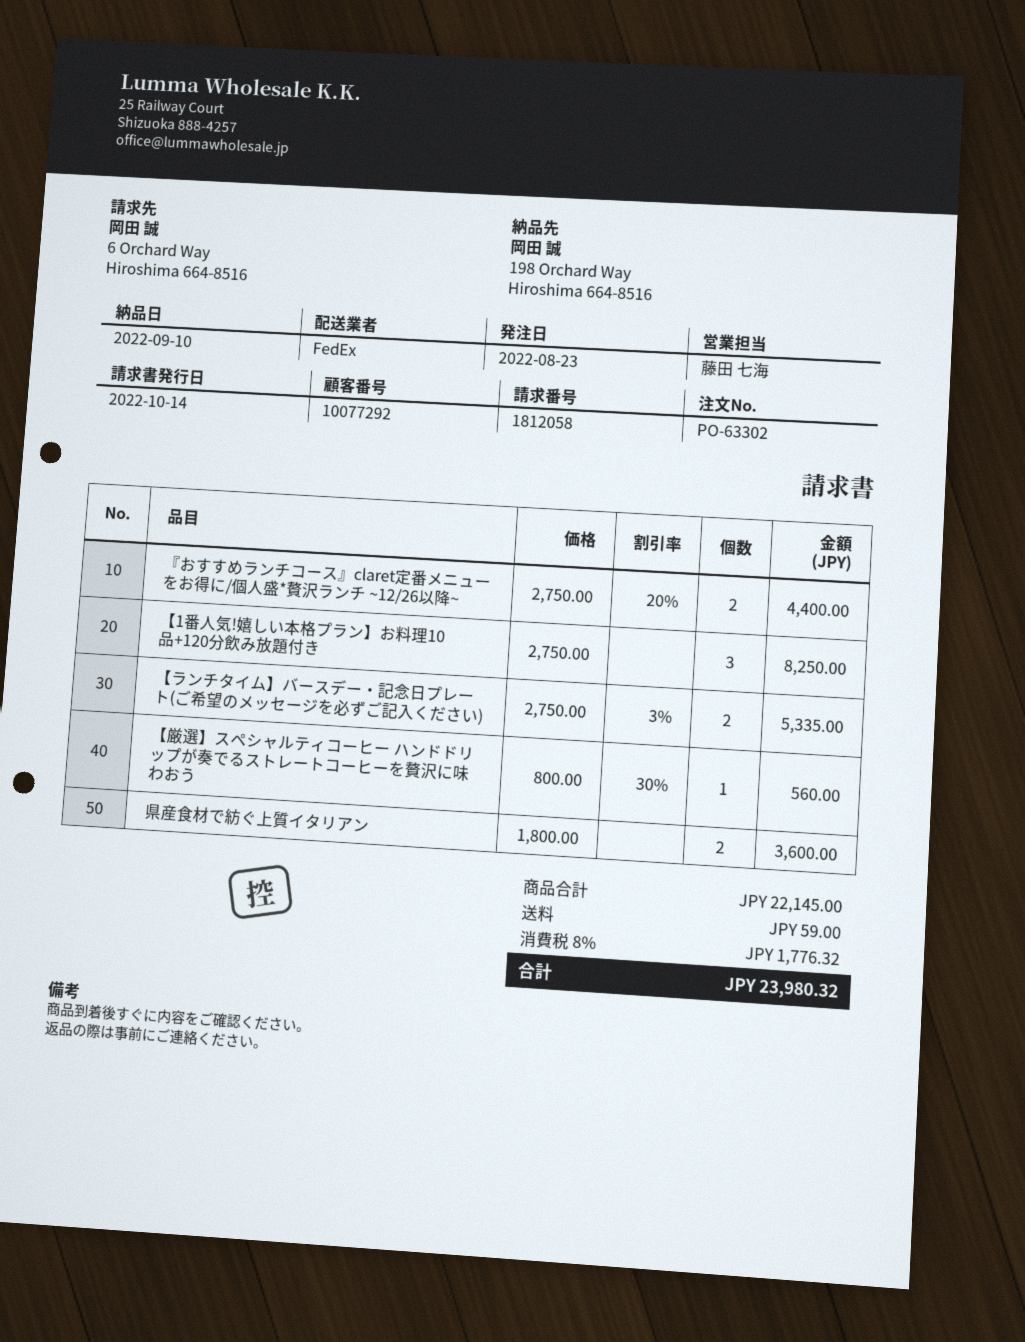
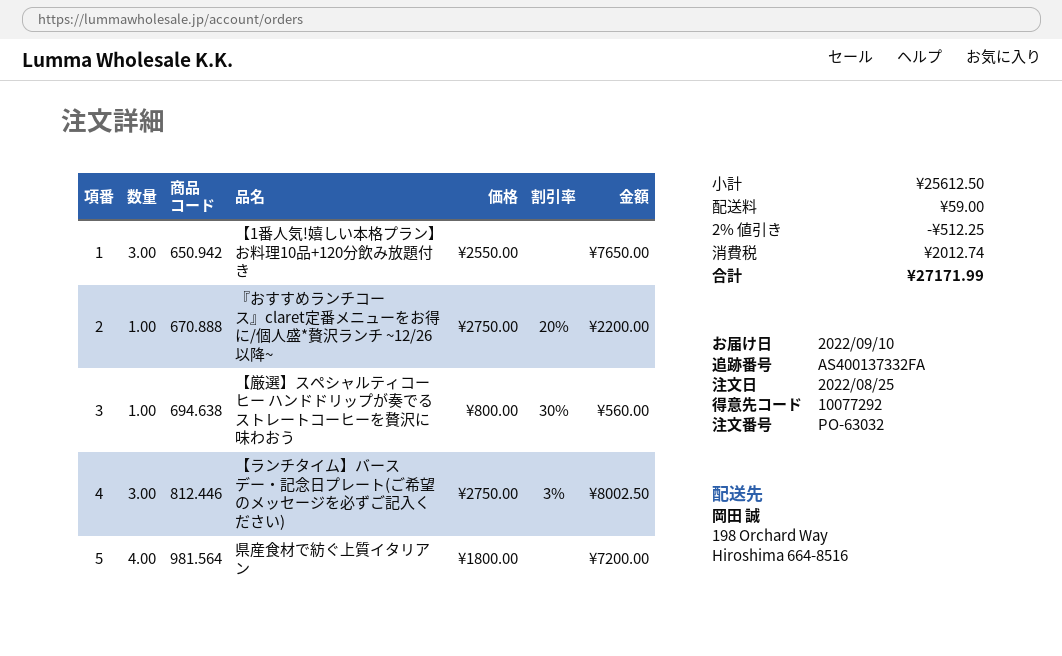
order number: PO-63302 -> PO-63032
order date: 2022-08-23 -> 2022-08-25
『おすすめランチコース』claret定番メニューをお得に/個人盛*贅沢ランチ ~12/26以降~: 2 x 2750.00 - 20% = 4400.00 -> 1 x 2750.00 - 20% = 2200.00
【1番人気!嬉しい本格プラン】お料理10品+120分飲み放題付き: 3 x 2750.00 = 8250.00 -> 3 x 2550.00 = 7650.00
【ランチタイム】バースデー・記念日プレート(ご希望のメッセージを必ずご記入ください): 2 x 2750.00 - 3% = 5335.00 -> 3 x 2750.00 - 3% = 8002.50
県産食材で紡ぐ上質イタリアン: 2 x 1800.00 = 3600.00 -> 4 x 1800.00 = 7200.00
subtotal: 22145.00 -> 25612.50
discount: none -> 2% = 512.25
tax: 1776.32 -> 2012.74
total: 23980.32 -> 27171.99

